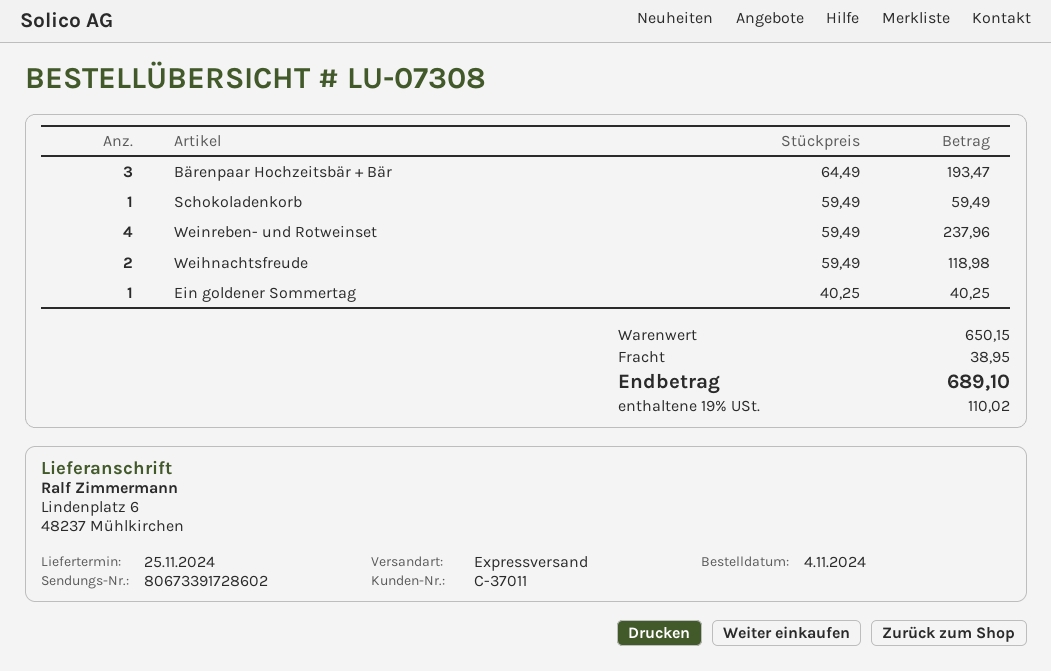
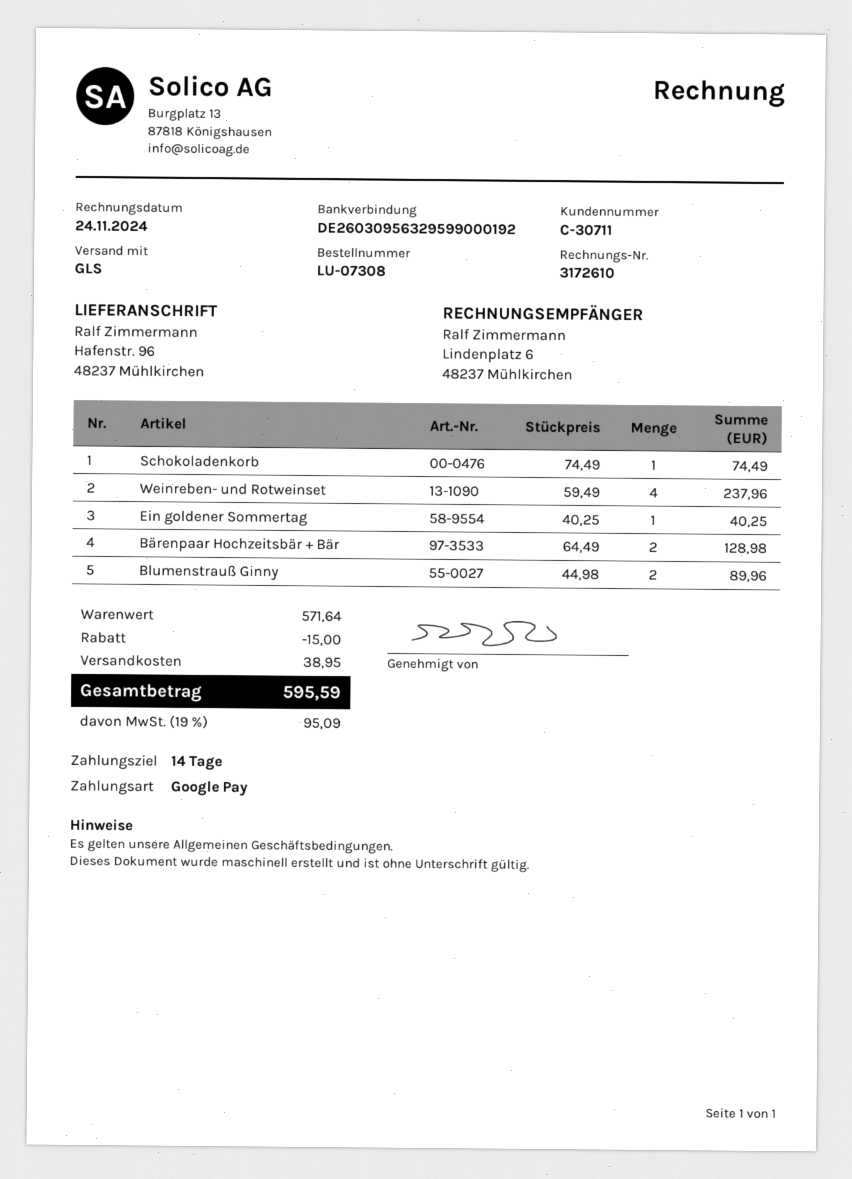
customer number: C-37011 -> C-30711
shipping method: express -> GLS
ship to: Lindenplatz 6, 48237 Mühlkirchen -> Hafenstr. 96, 48237 Mühlkirchen
Bärenpaar Hochzeitsbär + Bär: 3 x 64.49 = 193.47 -> 2 x 64.49 = 128.98
Schokoladenkorb: 1 x 59.49 = 59.49 -> 1 x 74.49 = 74.49
Weihnachtsfreude: 2 x 59.49 = 118.98 -> none
Blumenstrauß Ginny: none -> 2 x 44.98 = 89.96
subtotal: 650.15 -> 571.64
discount: none -> 15.00
tax: 19% = 110.02 -> 19% = 95.09
total: 689.10 -> 595.59

